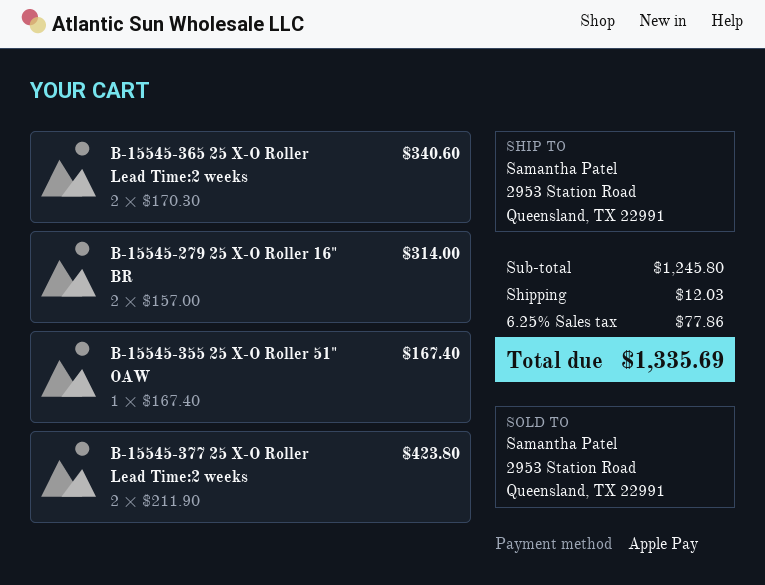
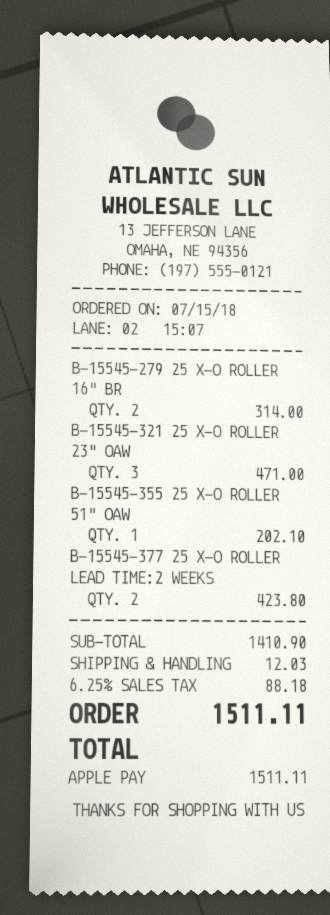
B-15545-365 25 X-O Roller Lead Time:2 weeks: 2 for 340.60 -> none
B-15545-355 25 X-O Roller 51" OAW: 1 for 167.40 -> 1 for 202.10
B-15545-321 25 X-O ROLLER 23" OAW: none -> 3 for 471.00
subtotal: 1245.80 -> 1410.90
tax: 6.25% = 77.86 -> 6.25% = 88.18
total: 1335.69 -> 1511.11

